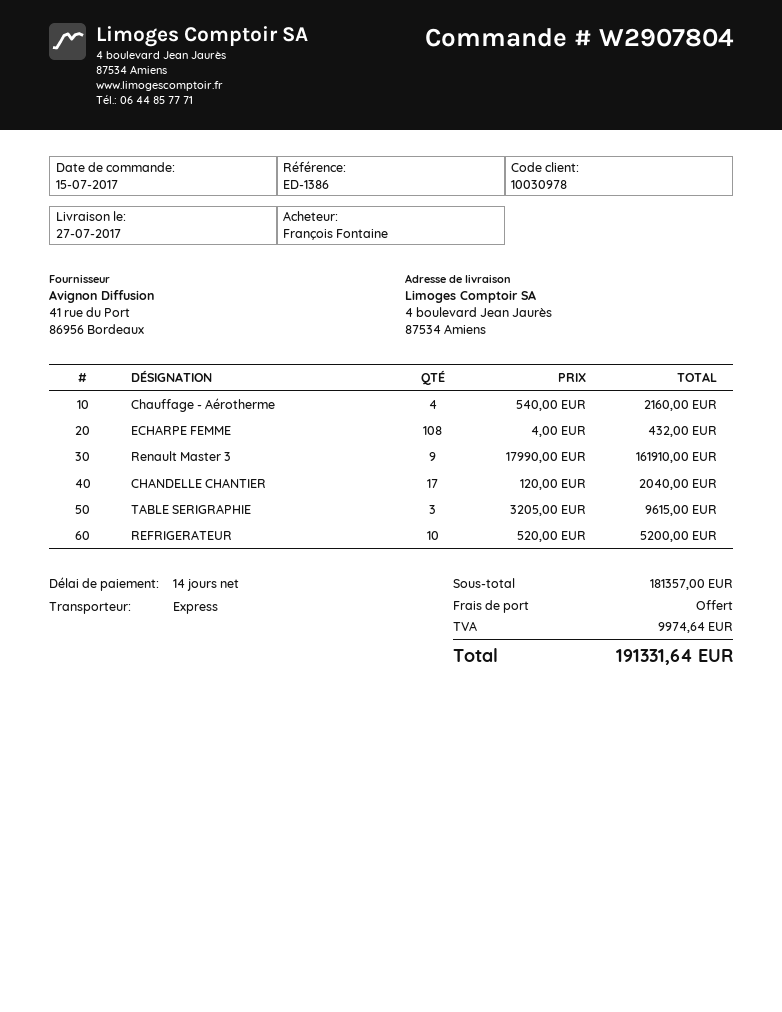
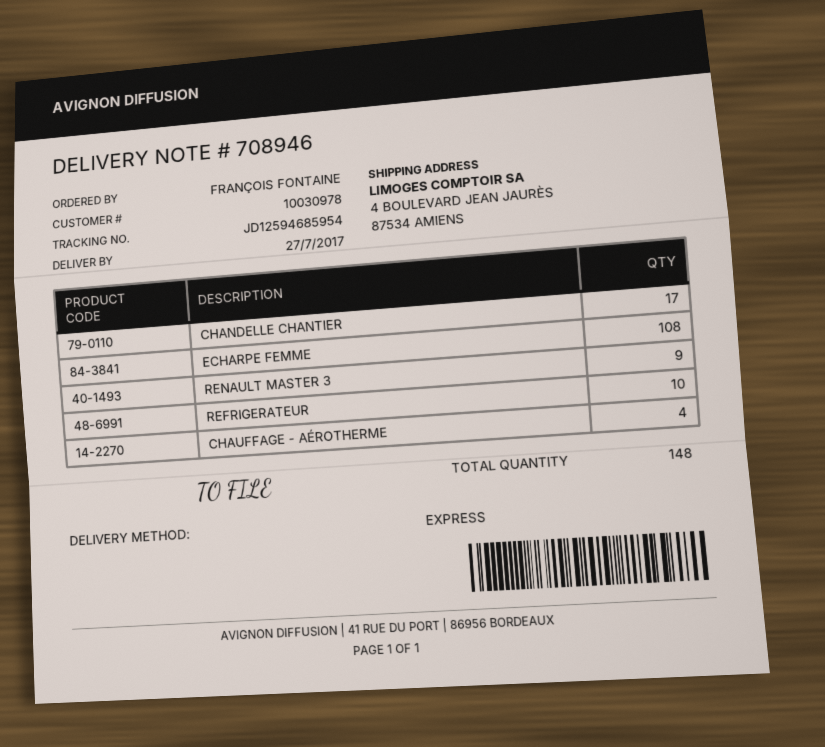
TABLE SERIGRAPHIE: 3 -> none

